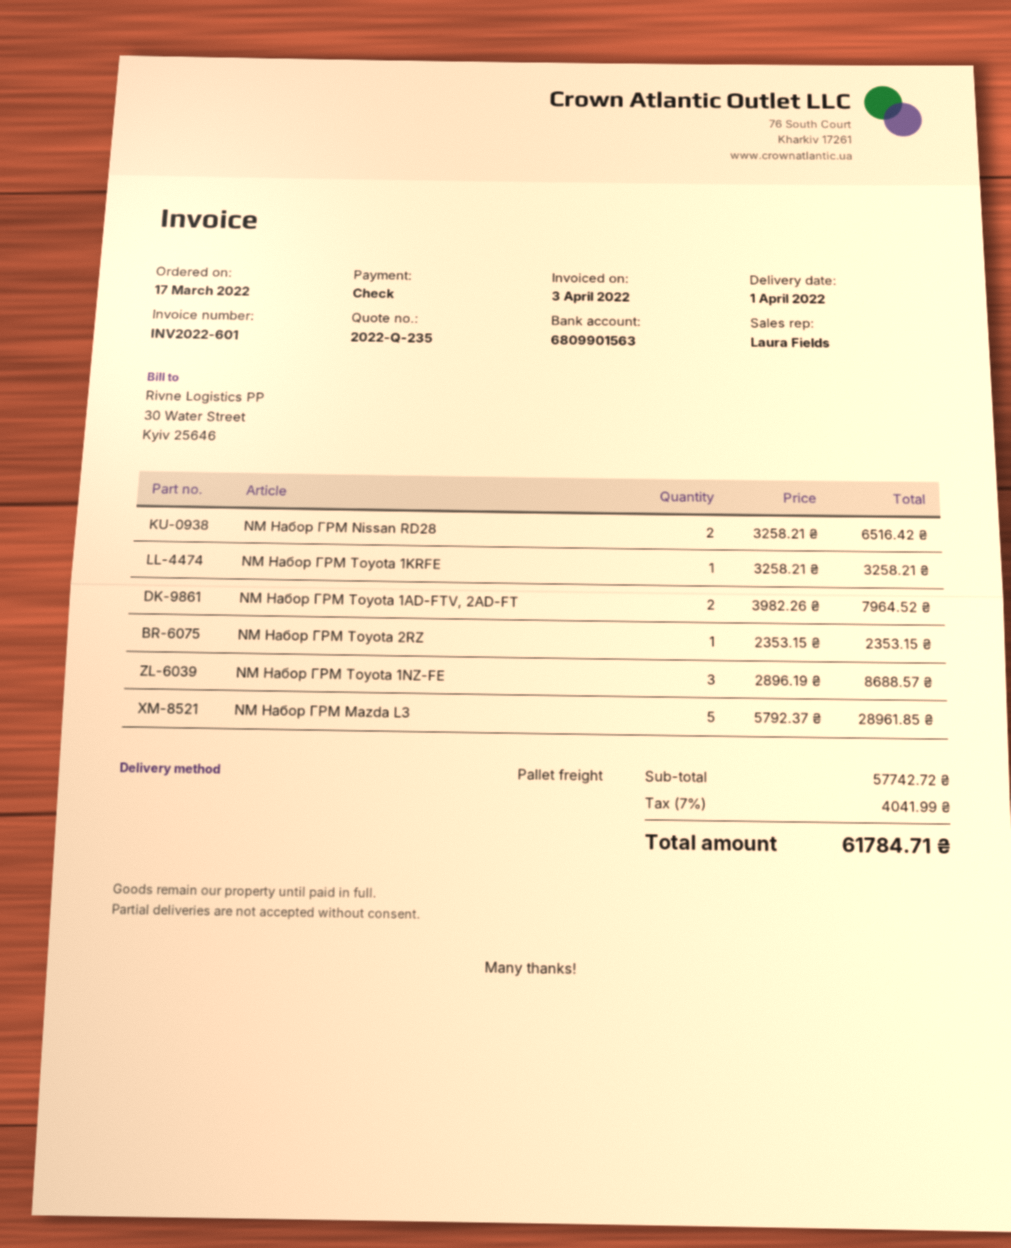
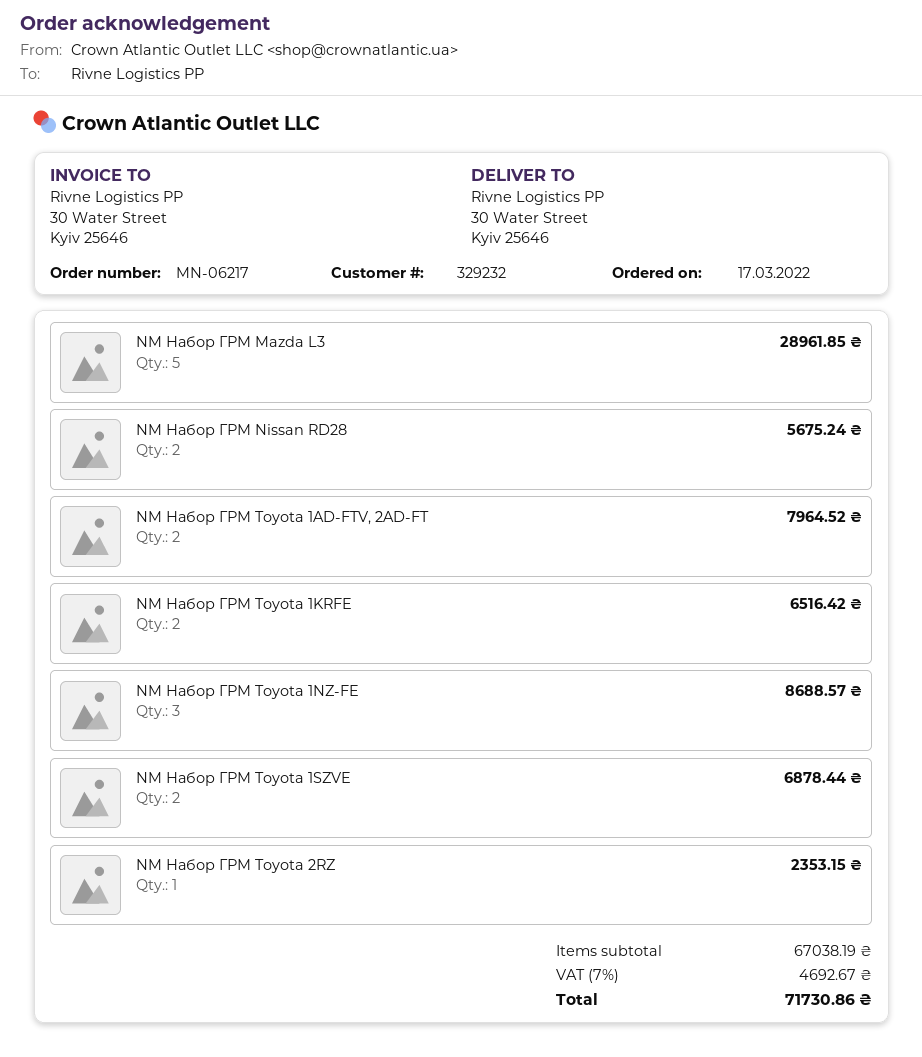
NM Набор ГРМ Nissan RD28: 2 for 6516.42 -> 2 for 5675.24
NM Набор ГРМ Toyota 1KRFE: 1 for 3258.21 -> 2 for 6516.42
NM Набор ГРМ Toyota 1SZVE: none -> 2 for 6878.44
subtotal: 57742.72 -> 67038.19
tax: 7% = 4041.99 -> 7% = 4692.67
total: 61784.71 -> 71730.86

